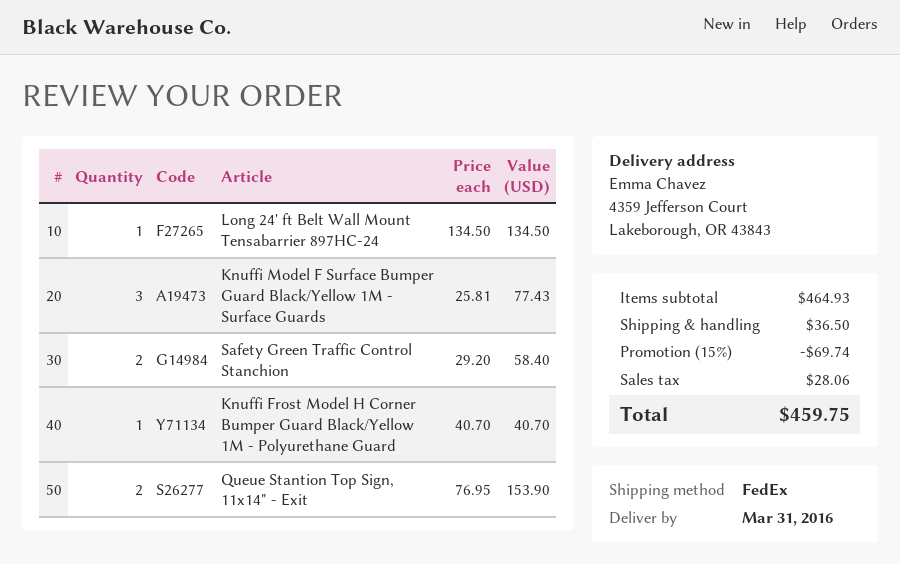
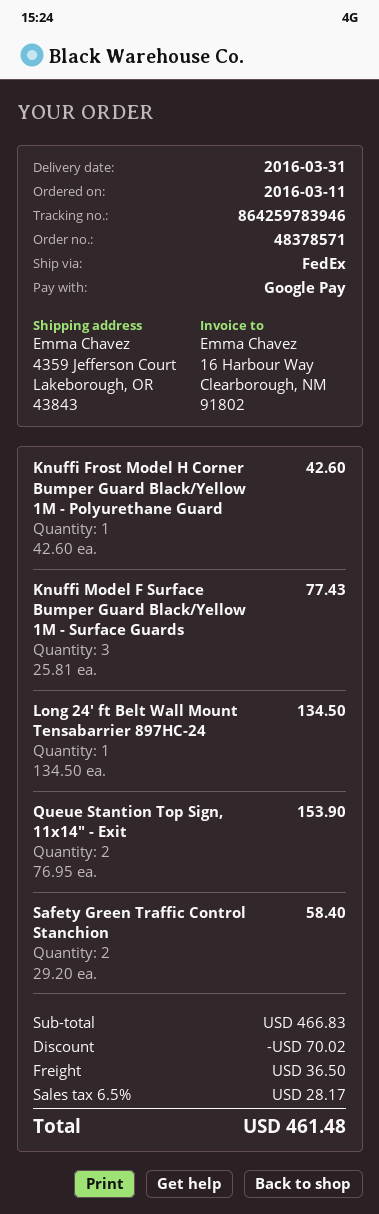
Knuffi Frost Model H Corner Bumper Guard Black/Yellow 1M - Polyurethane Guard: 1 x 40.70 = 40.70 -> 1 x 42.60 = 42.60
subtotal: 464.93 -> 466.83
discount: 69.74 -> 70.02
tax: 28.06 -> 28.17
total: 459.75 -> 461.48

